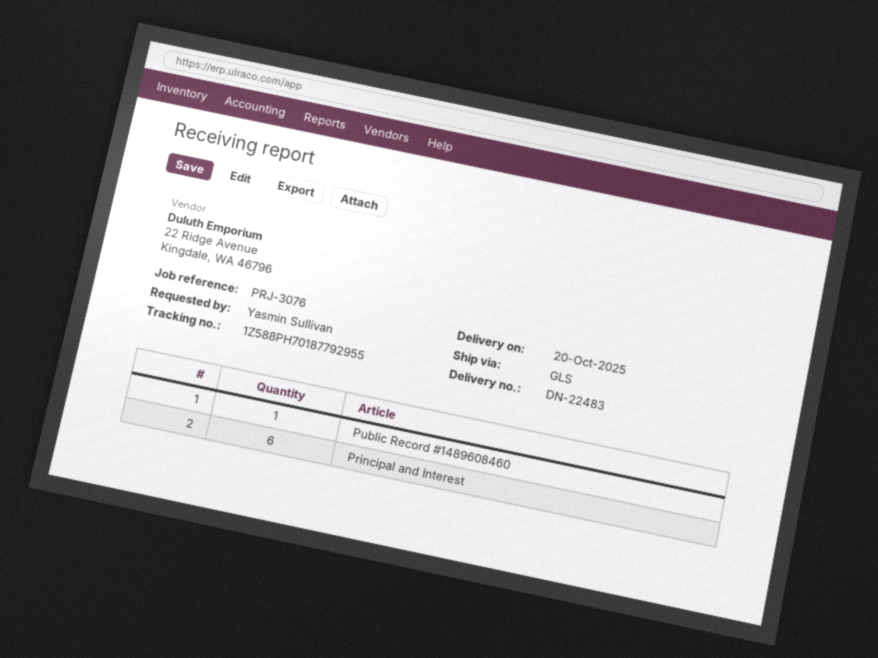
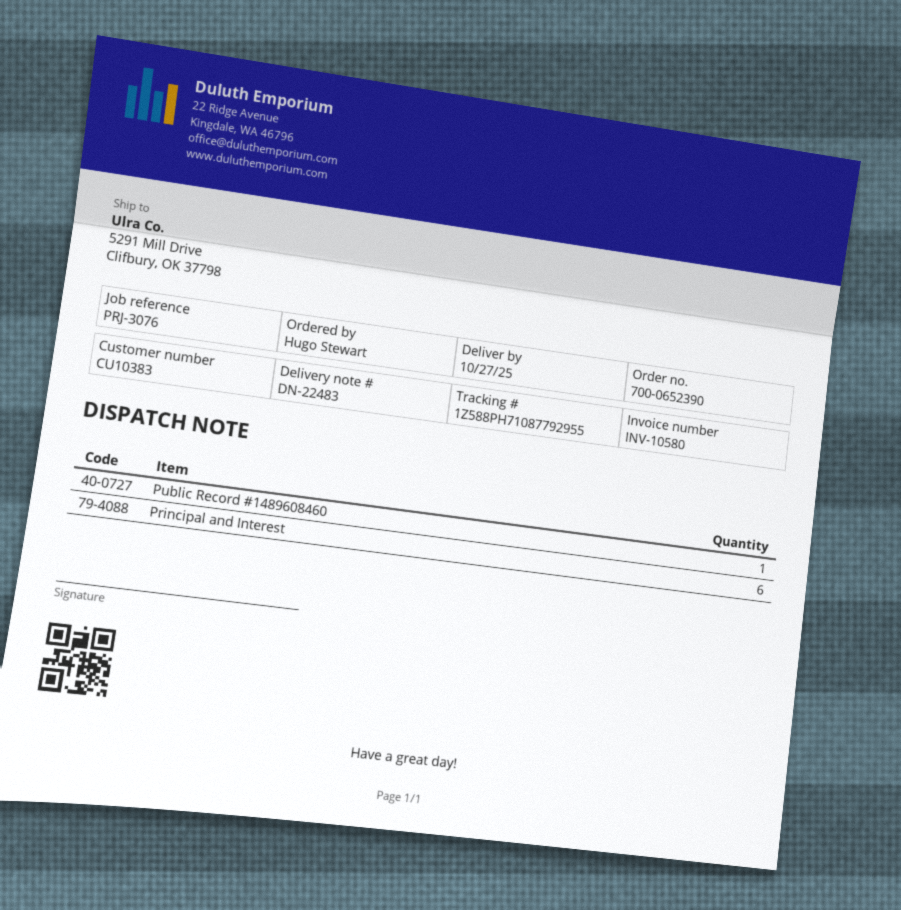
delivery date: 2025-10-20 -> 2025-10-27
ordered by: Yasmin Sullivan -> Hugo Stewart
tracking number: 1Z588PH70187792955 -> 1Z588PH71087792955

